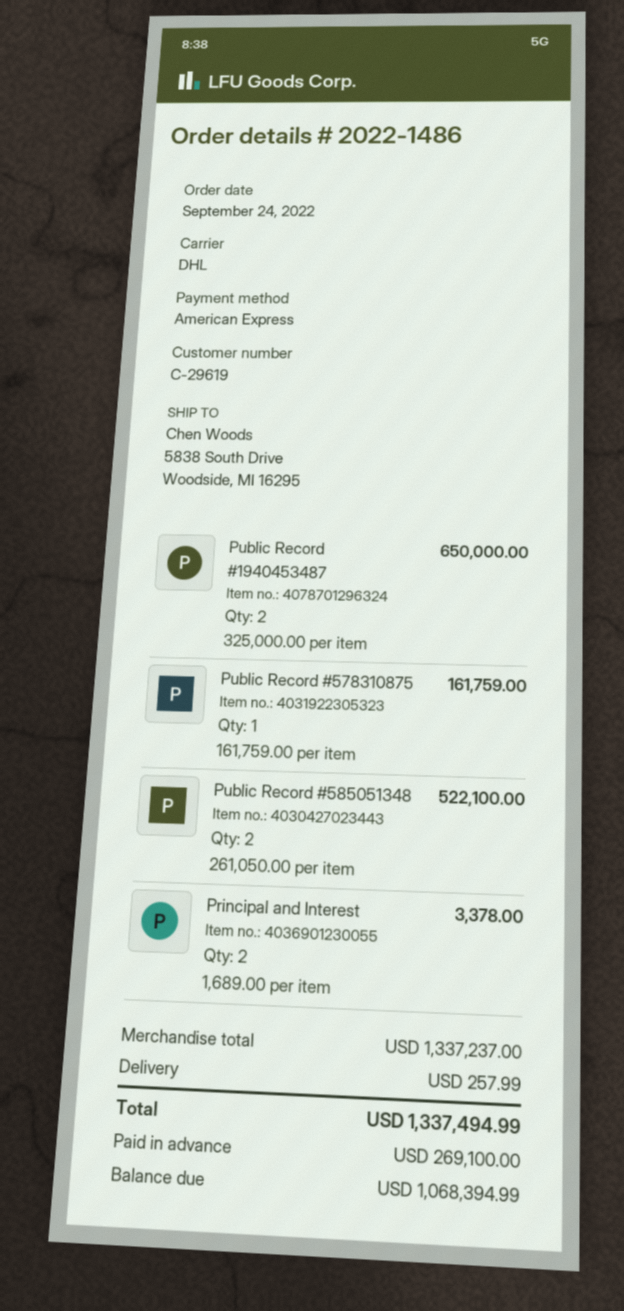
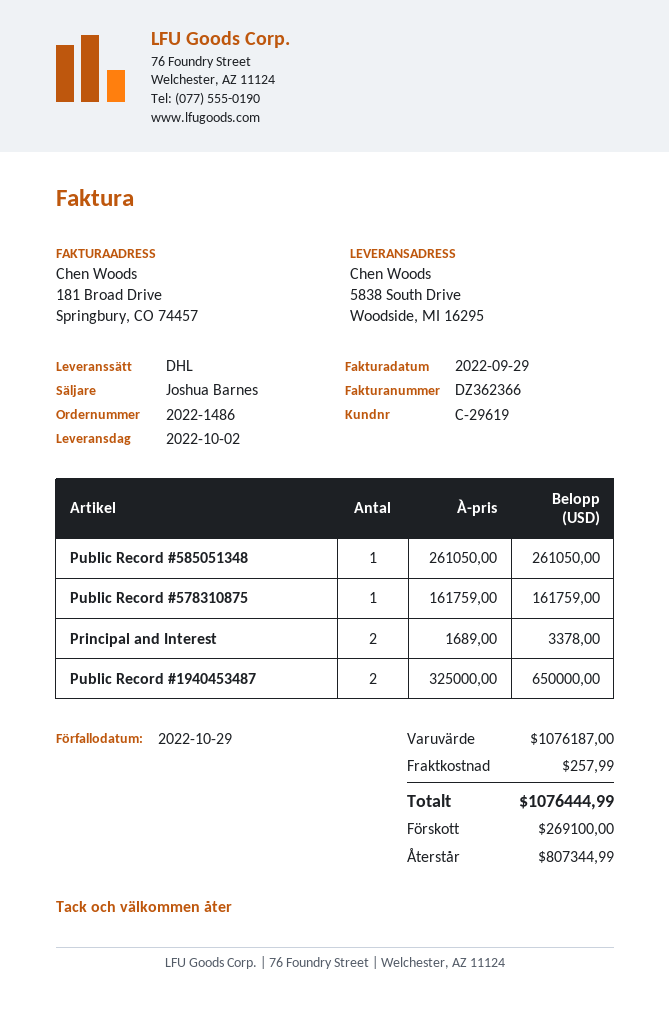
Public Record #585051348: 2 x 261050.00 = 522100.00 -> 1 x 261050.00 = 261050.00
subtotal: 1337237.00 -> 1076187.00
total: 1337494.99 -> 1076444.99
balance: 1068394.99 -> 807344.99

